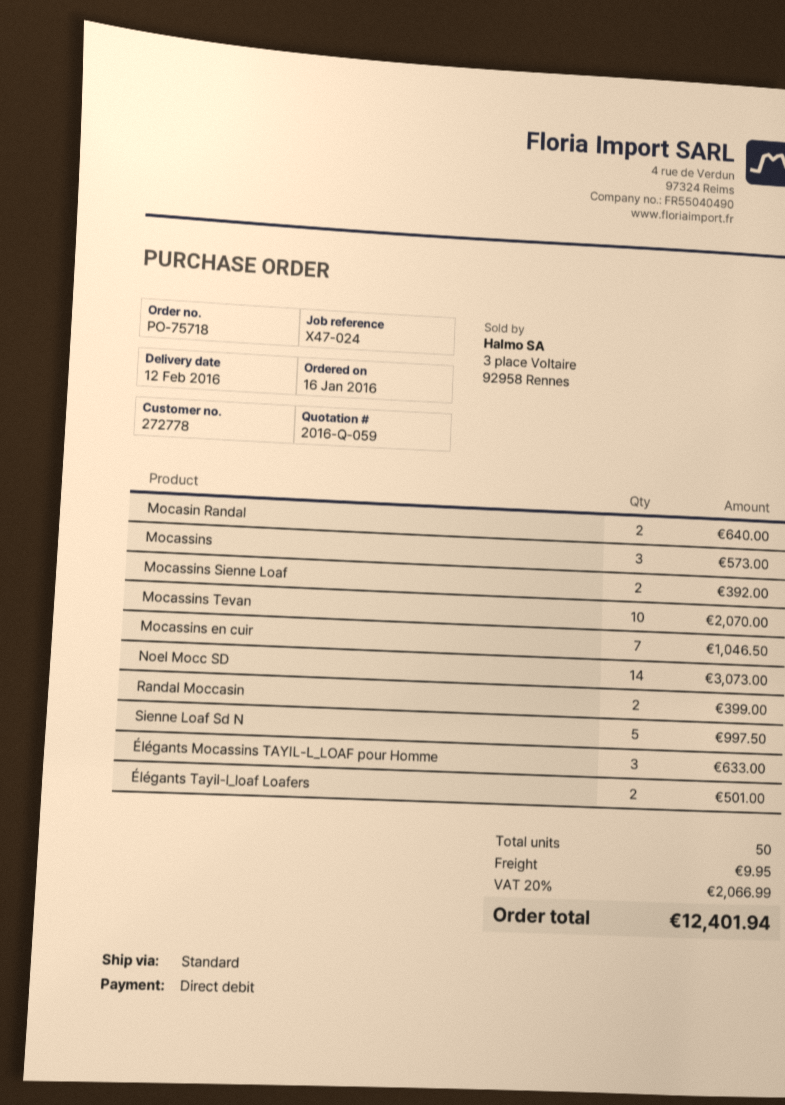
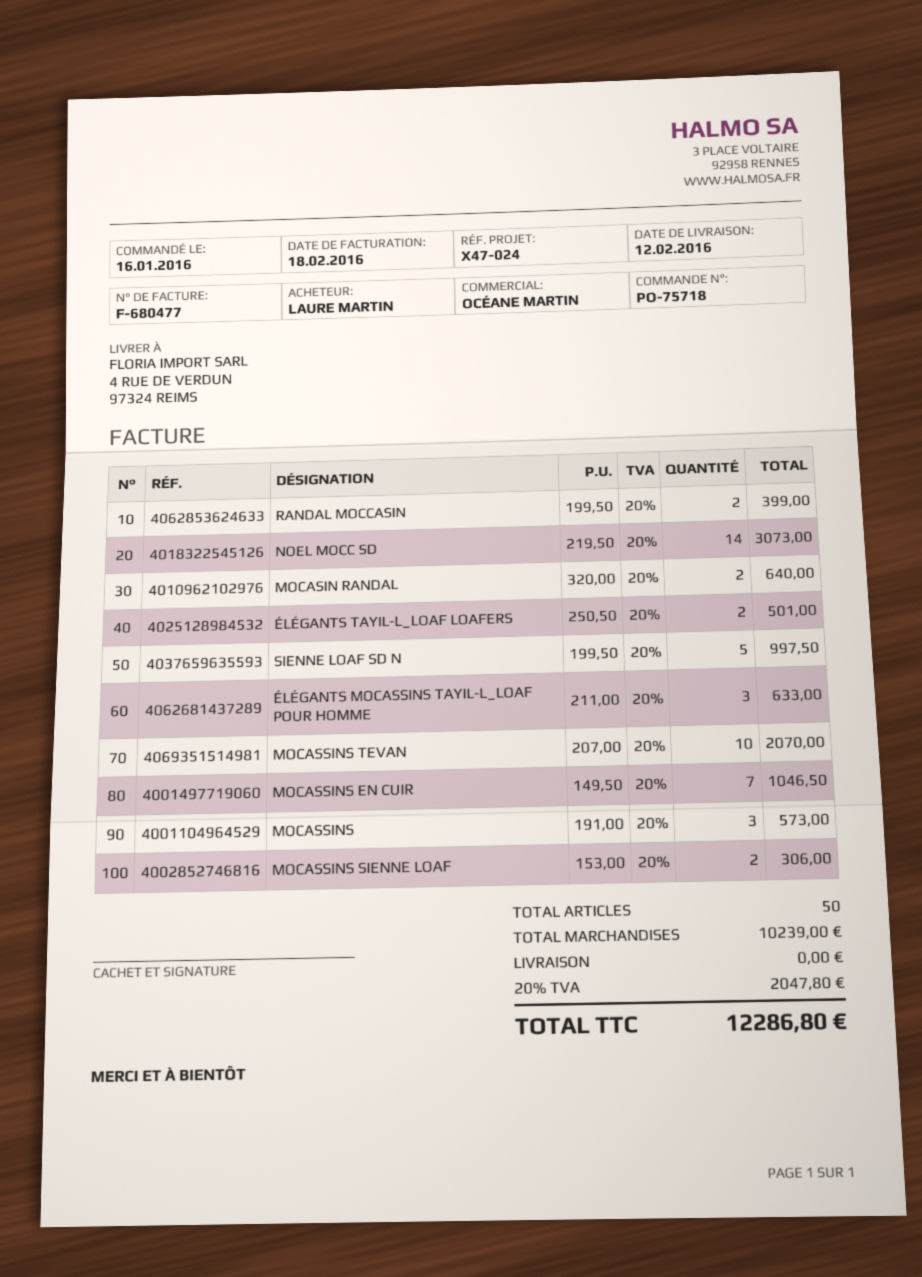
Mocassins Sienne Loaf: 2 for 392.00 -> 2 for 306.00
shipping: 9.95 -> 0.00
tax: 20% = 2066.99 -> 20% = 2047.80
total: 12401.94 -> 12286.80

